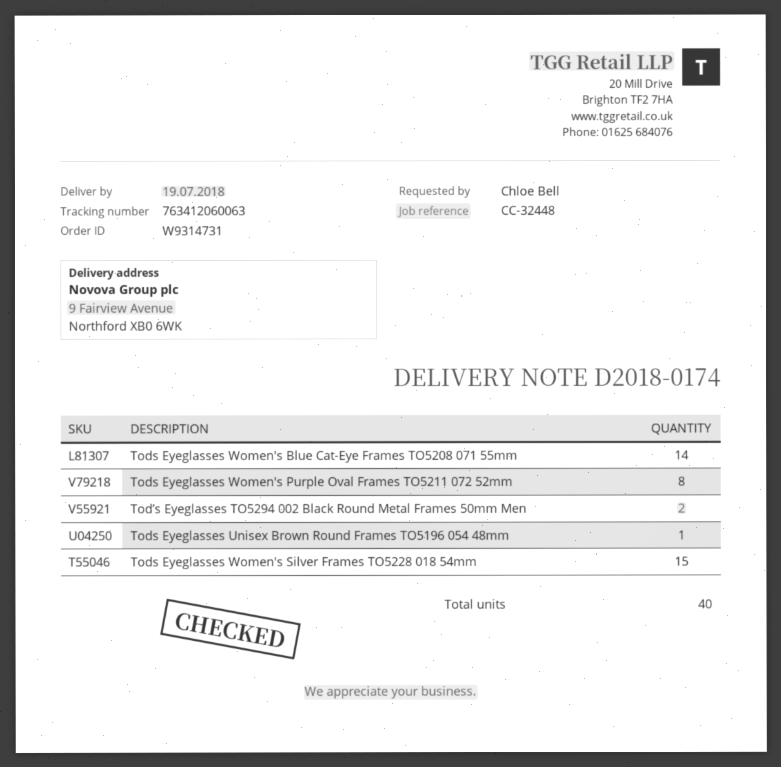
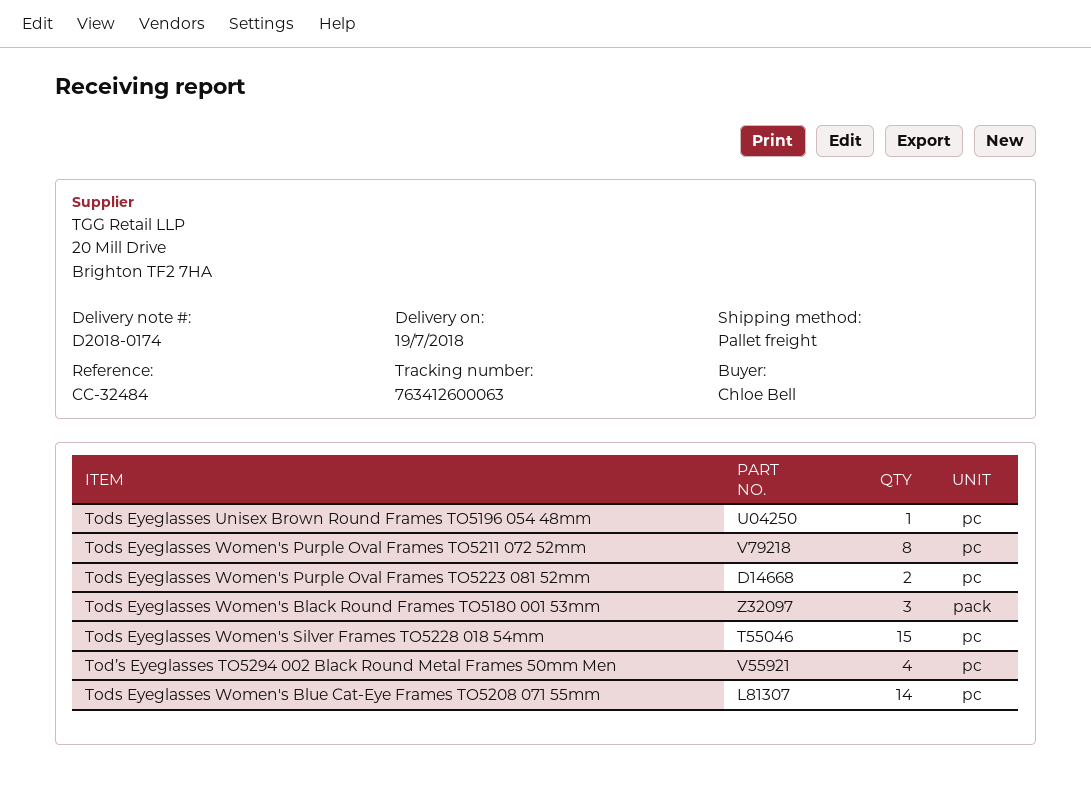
reference: CC-32448 -> CC-32484
tracking number: 763412060063 -> 763412600063
Tod’s Eyeglasses TO5294 002 Black Round Metal Frames 50mm Men: 2 -> 4
Tods Eyeglasses Women's Purple Oval Frames TO5223 081 52mm: none -> 2
Tods Eyeglasses Women's Black Round Frames TO5180 001 53mm: none -> 3

